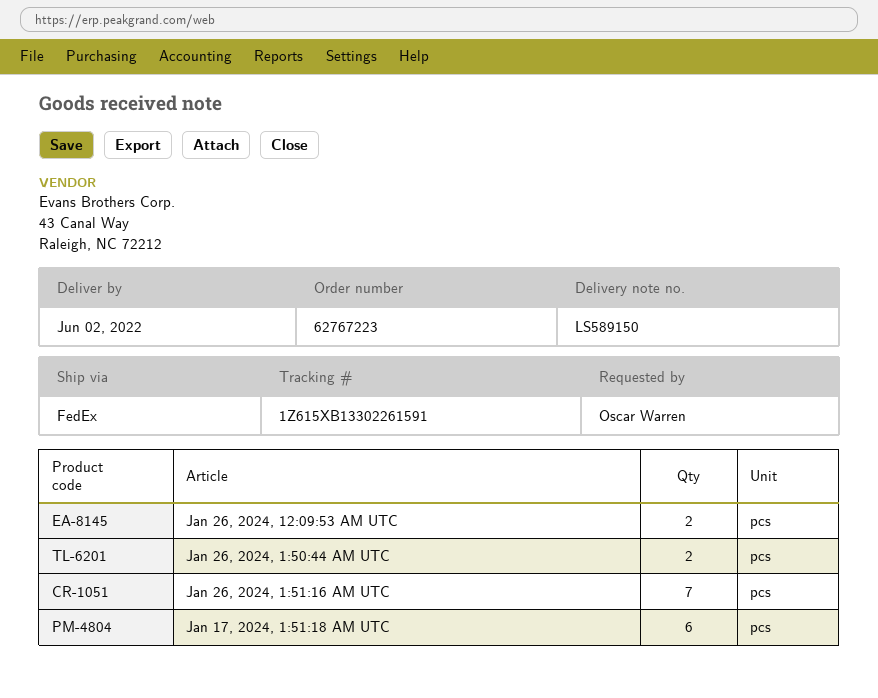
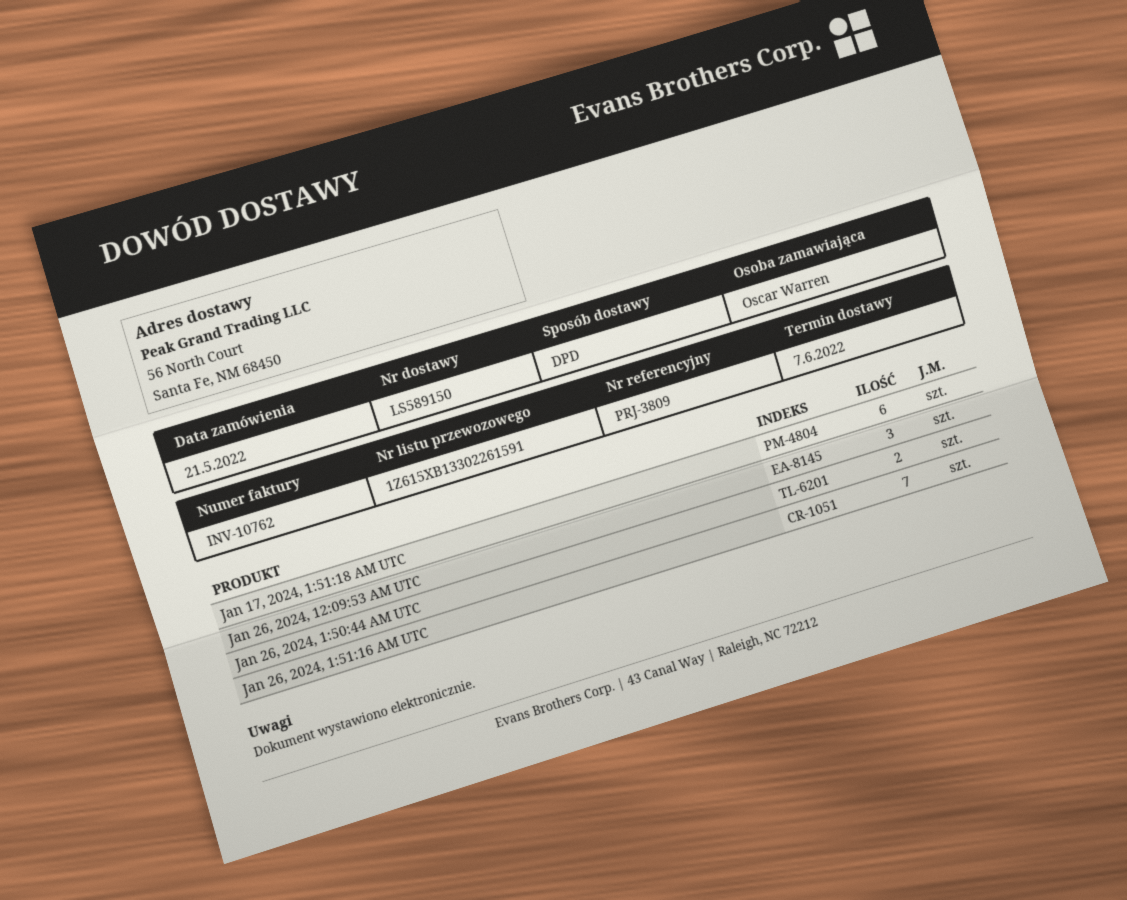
delivery date: 2022-06-02 -> 2022-06-07
shipping method: FedEx -> DPD
Jan 26, 2024, 12:09:53 AM UTC: 2 -> 3

